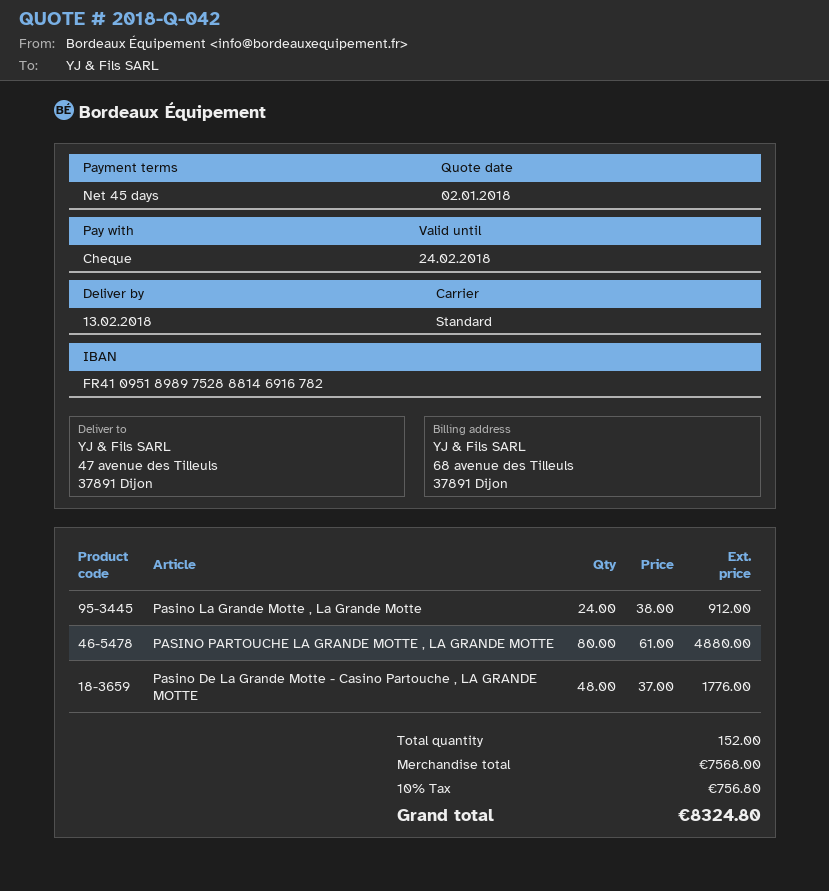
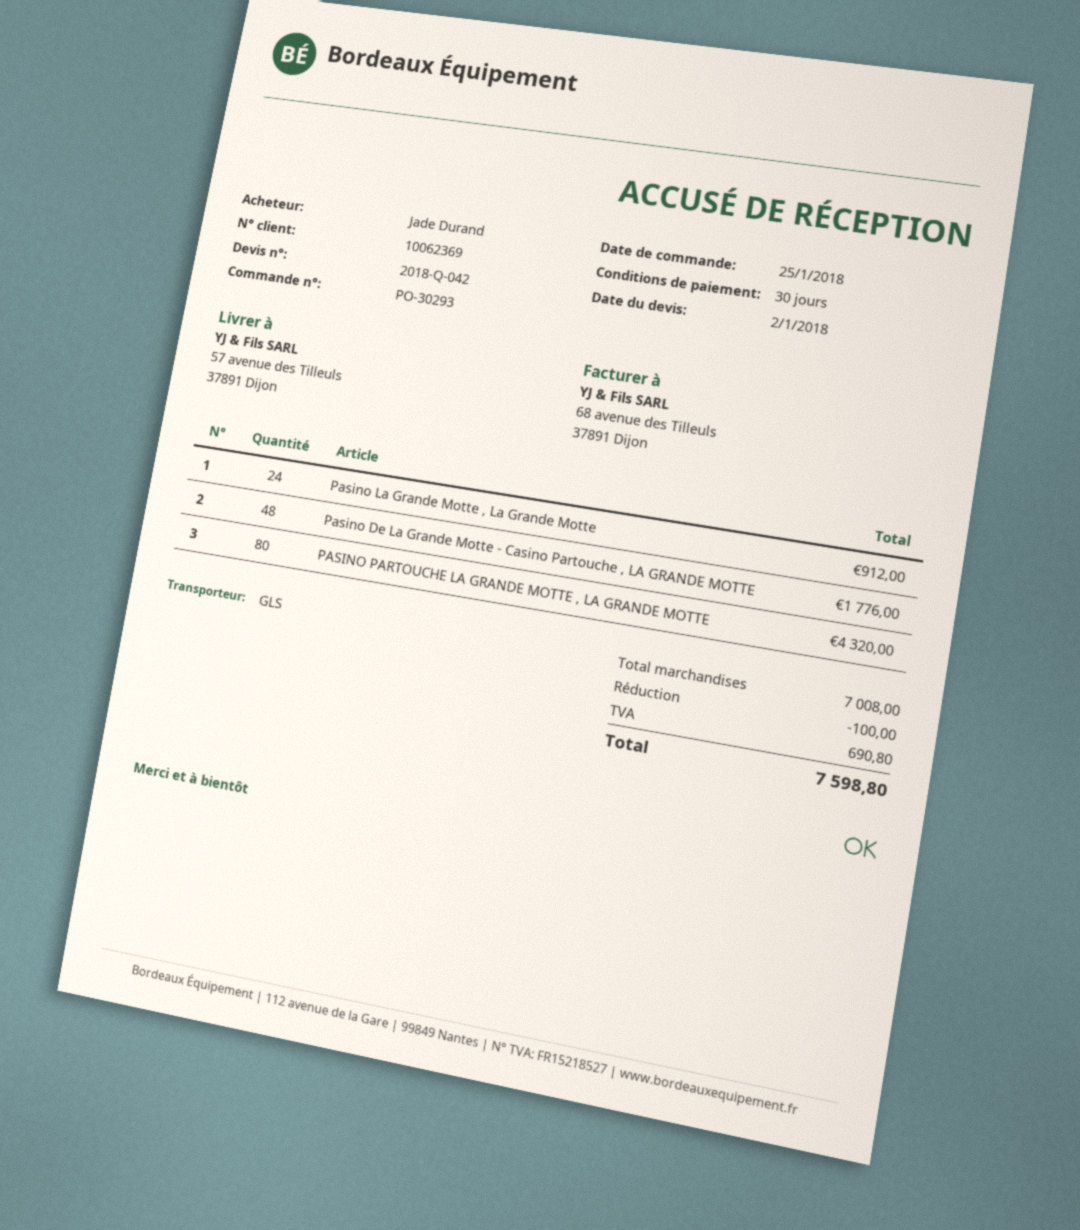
payment terms: 45 days -> 30 days
shipping method: standard -> GLS
ship to: 47 avenue des Tilleuls, 37891 Dijon -> 57 avenue des Tilleuls, 37891 Dijon
PASINO PARTOUCHE LA GRANDE MOTTE , LA GRANDE MOTTE: 80 for 4880.00 -> 80 for 4320.00
subtotal: 7568.00 -> 7008.00
discount: none -> 100.00
tax: 756.80 -> 690.80
total: 8324.80 -> 7598.80

